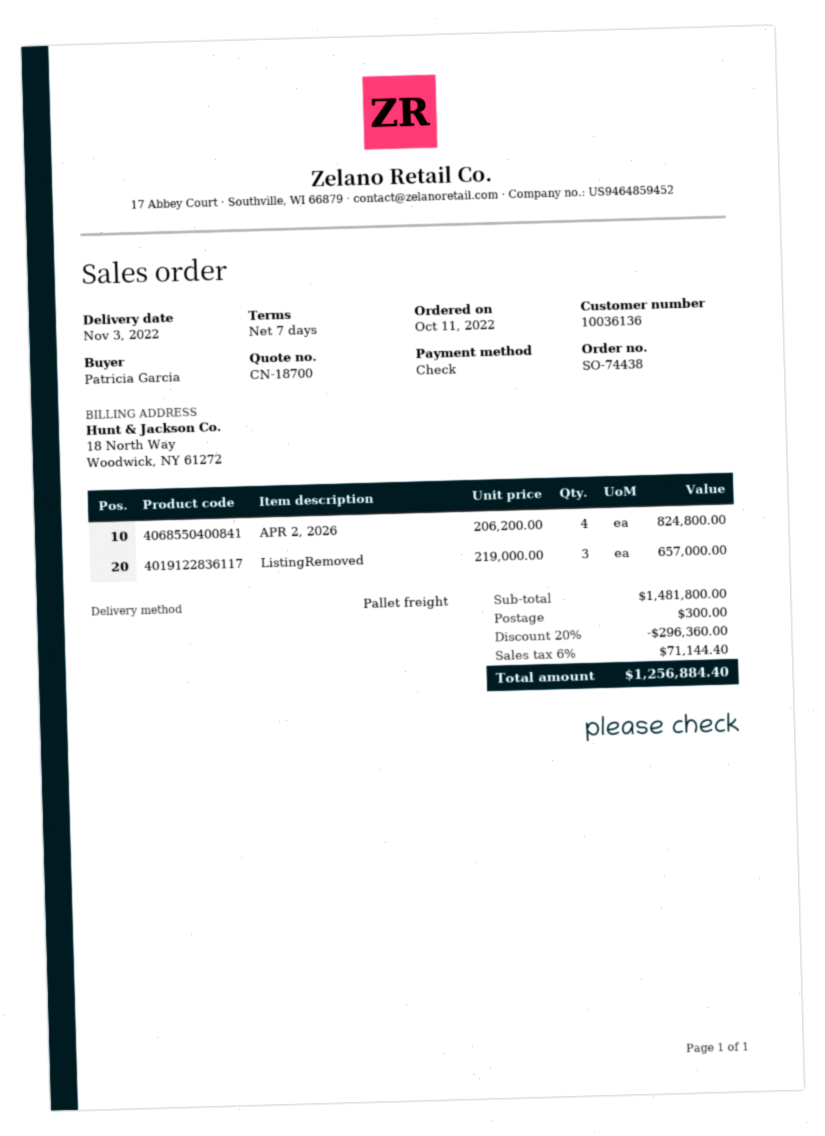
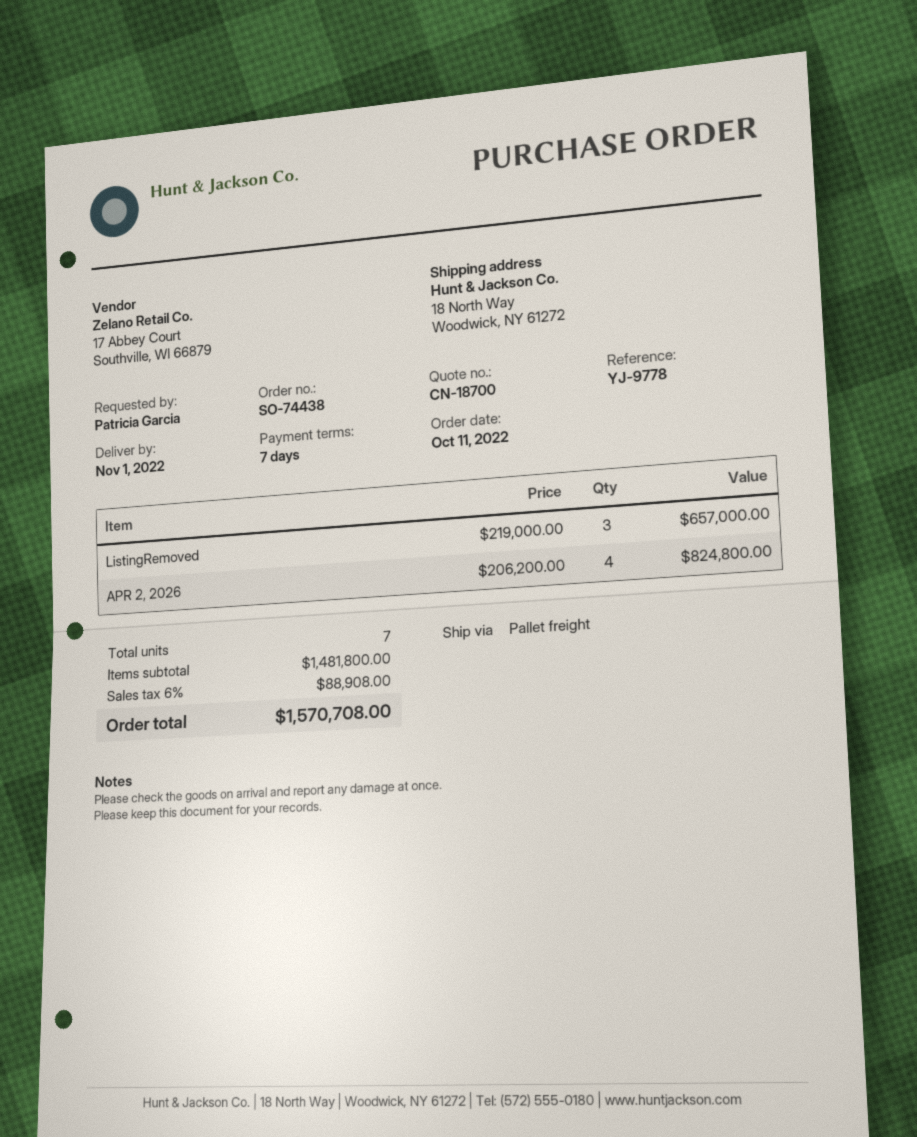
delivery date: 2022-11-03 -> 2022-11-01
discount: 20% = 296360.00 -> none
shipping: 300.00 -> none
tax: 6% = 71144.40 -> 6% = 88908.00
total: 1256884.40 -> 1570708.00

